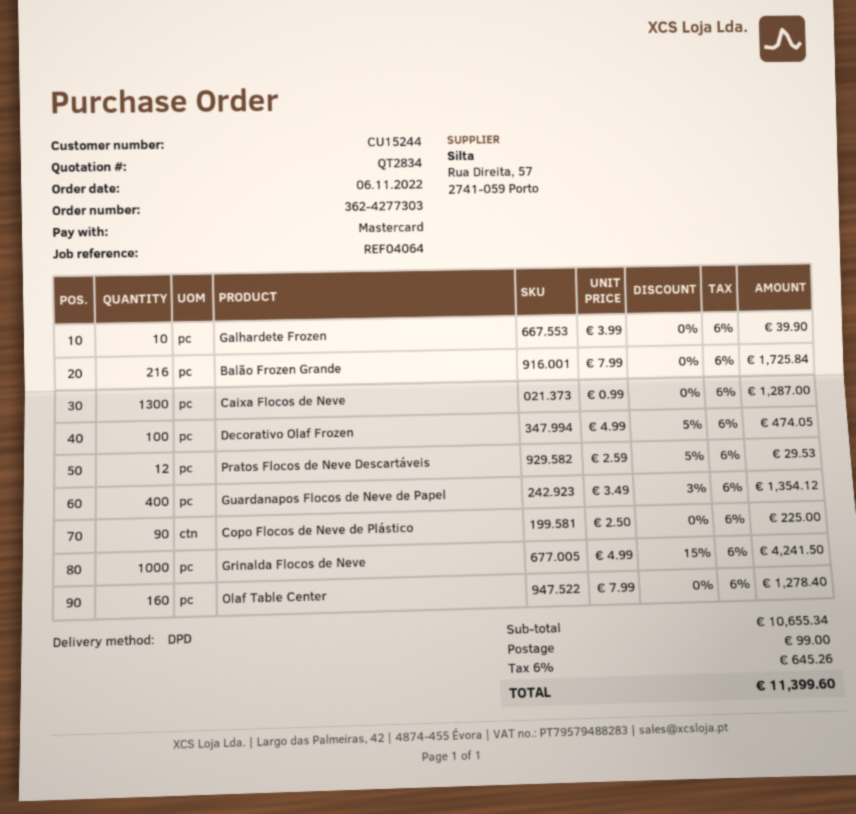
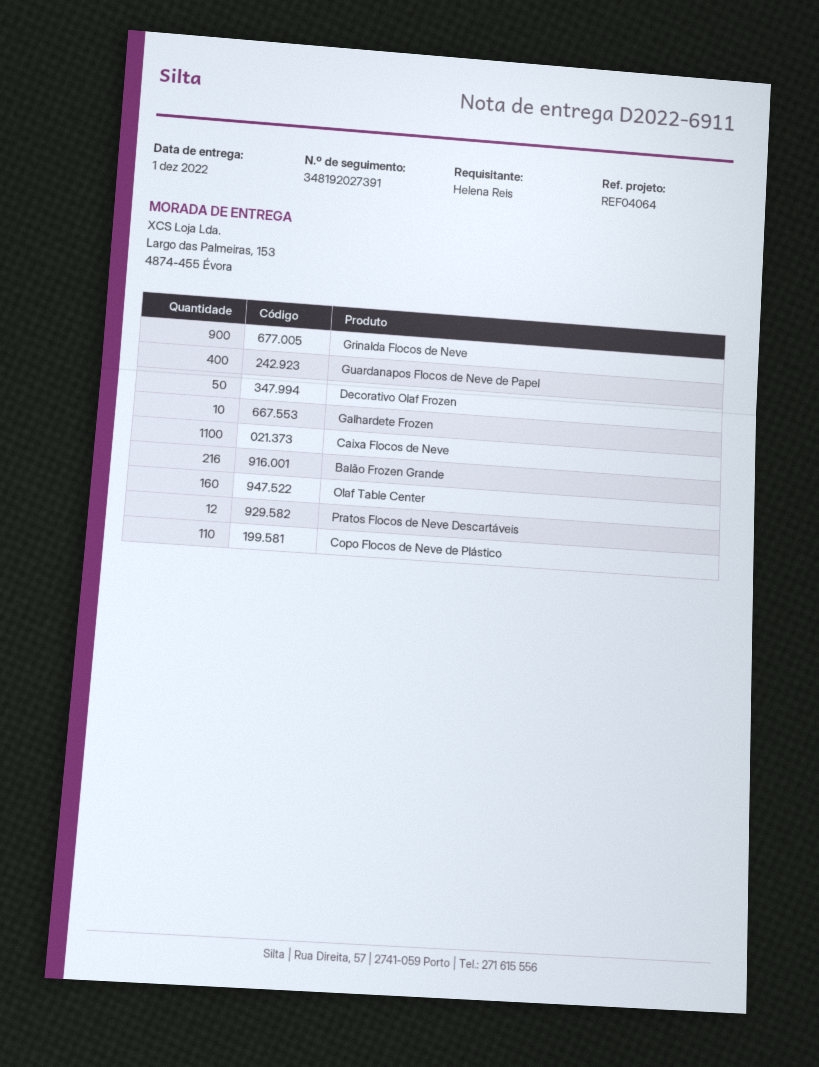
Caixa Flocos de Neve: 1300 -> 1100
Decorativo Olaf Frozen: 100 -> 50
Copo Flocos de Neve de Plástico: 90 -> 110
Grinalda Flocos de Neve: 1000 -> 900

